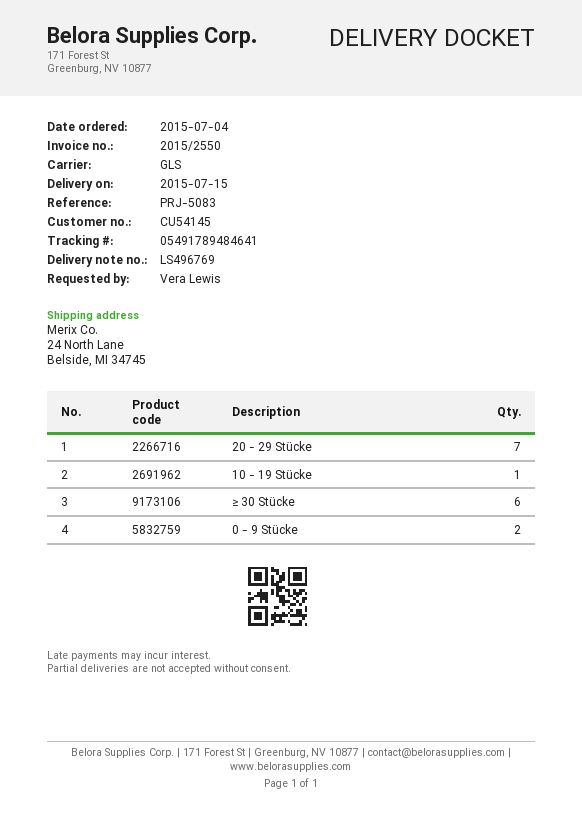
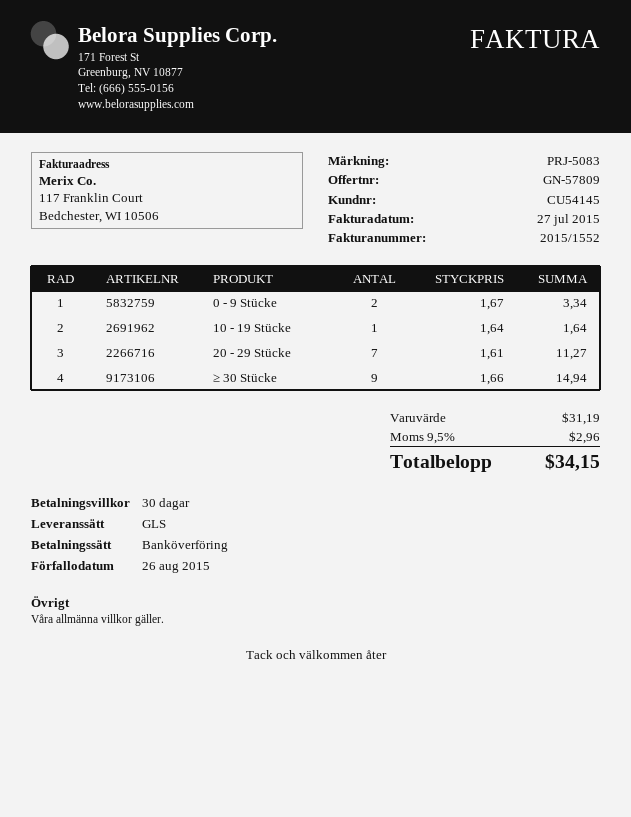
invoice number: 2015/2550 -> 2015/1552
≥ 30 Stücke: 6 -> 9

